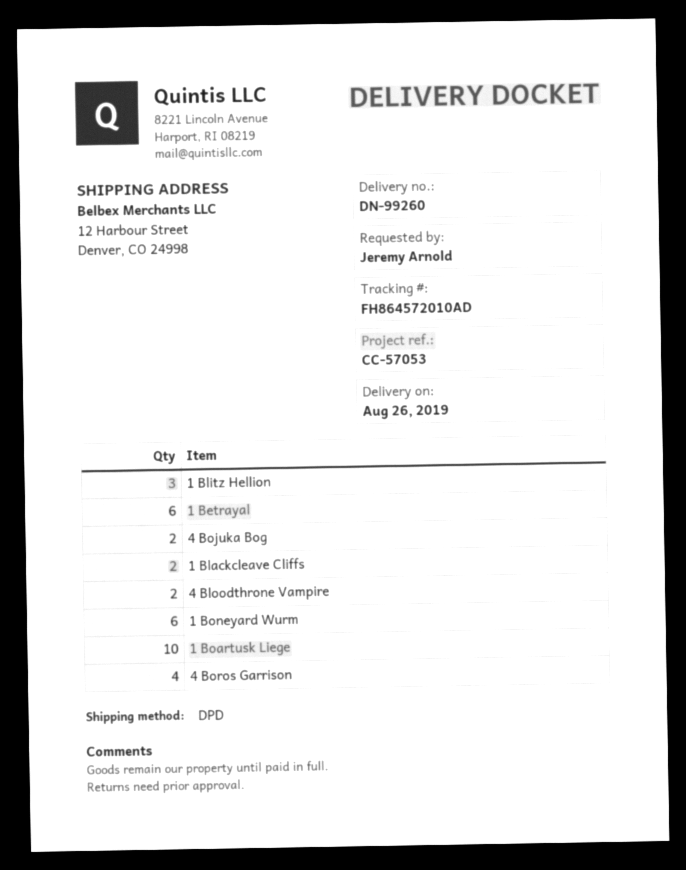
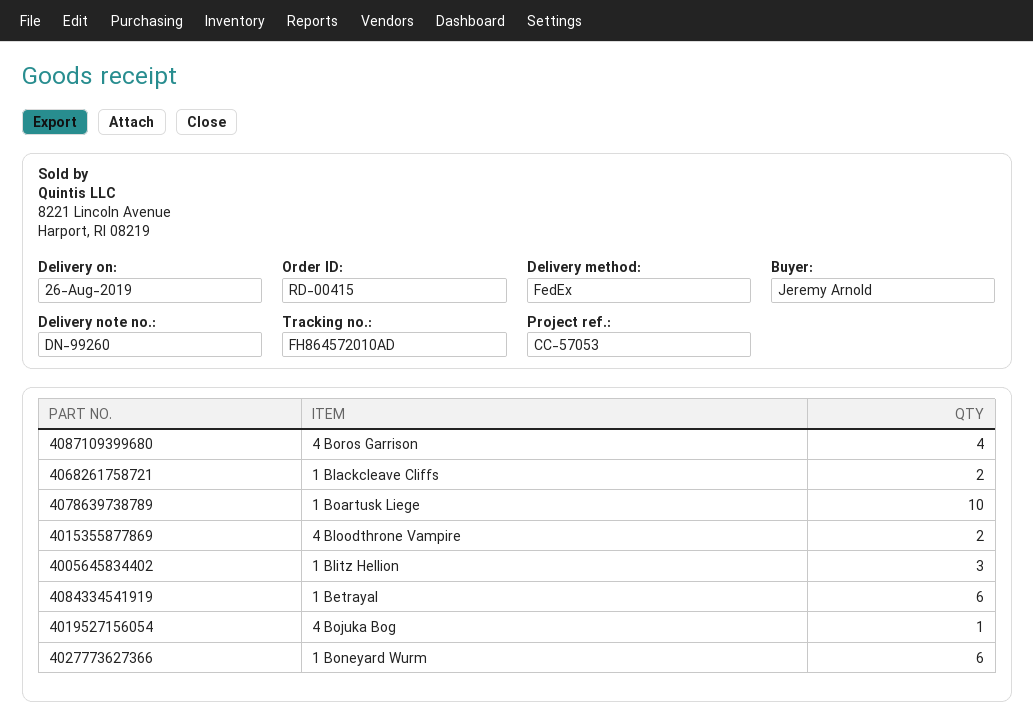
shipping method: DPD -> FedEx
4 Bojuka Bog: 2 -> 1

